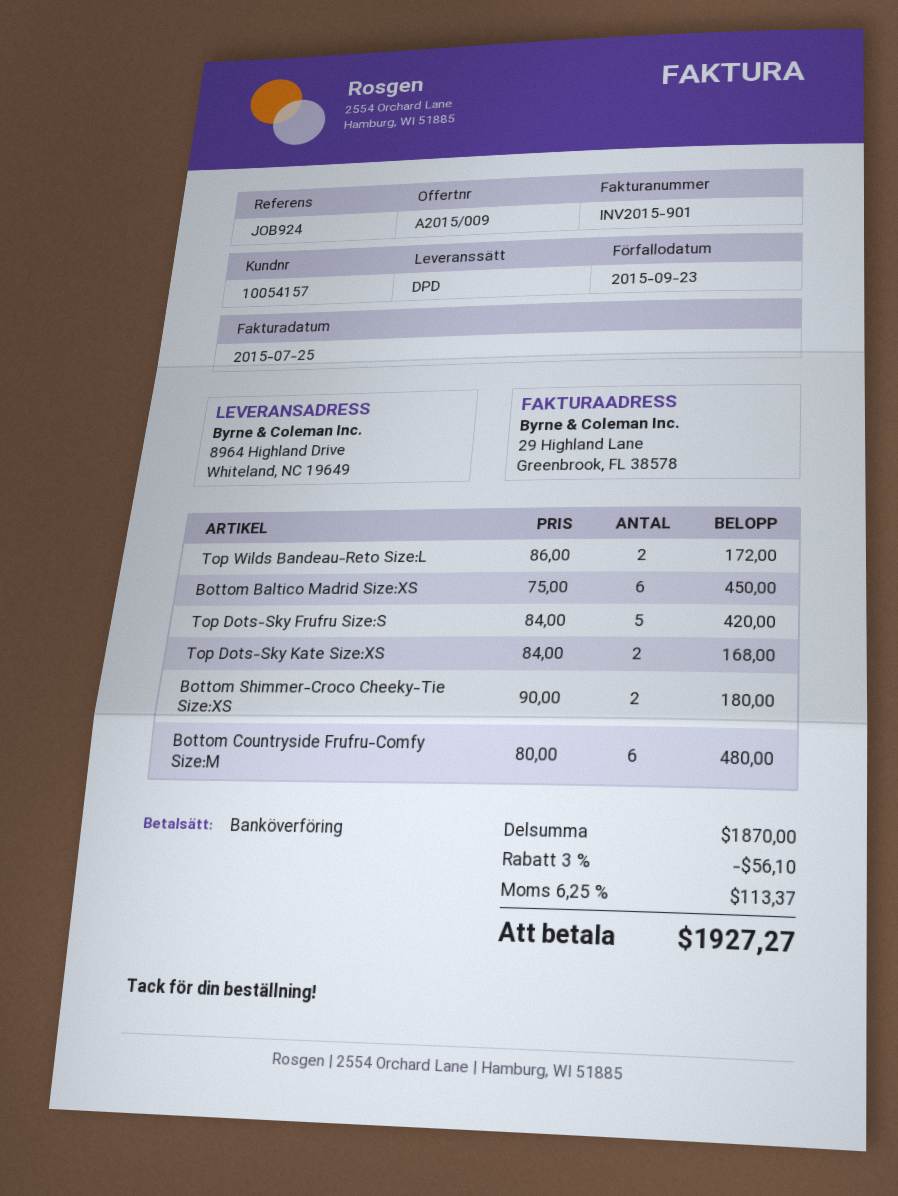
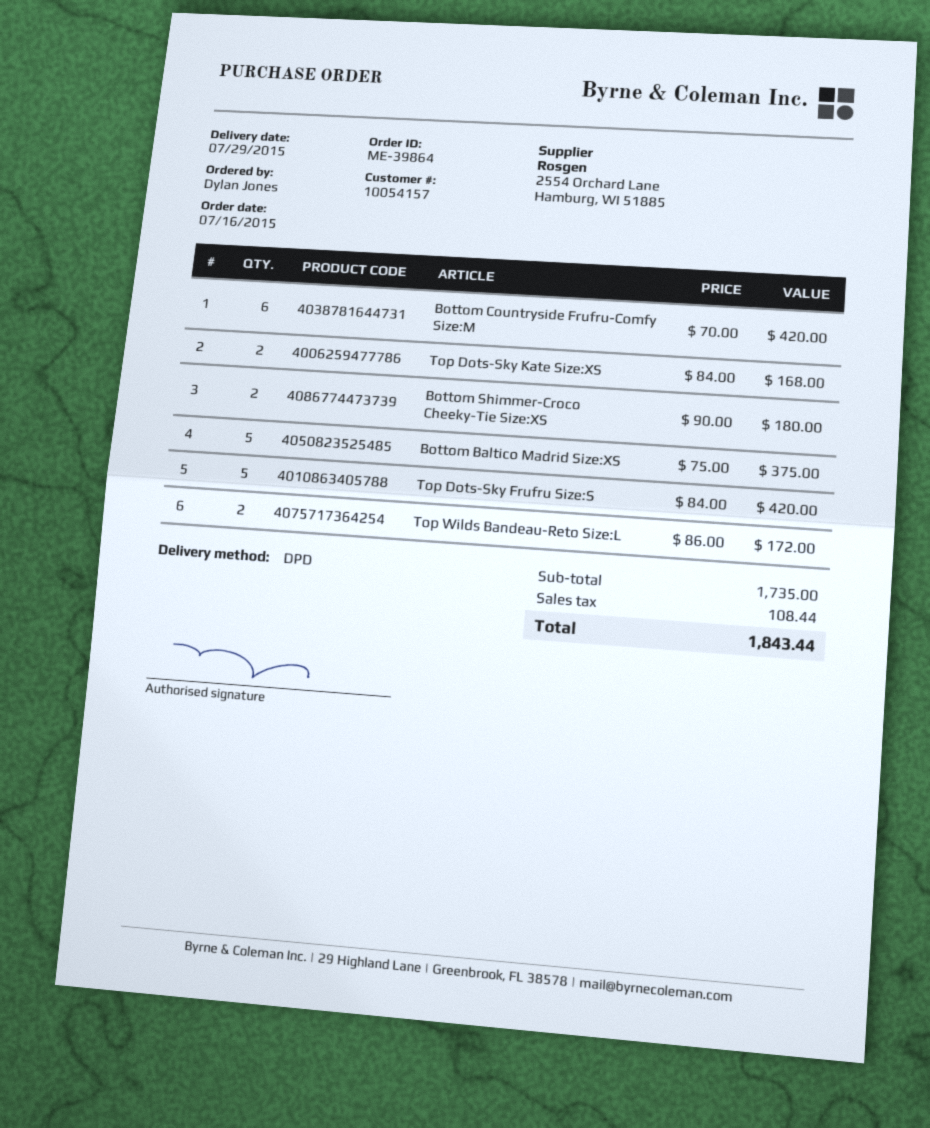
Bottom Baltico Madrid Size:XS: 6 x 75.00 = 450.00 -> 5 x 75.00 = 375.00
Bottom Countryside Frufru-Comfy Size:M: 6 x 80.00 = 480.00 -> 6 x 70.00 = 420.00
subtotal: 1870.00 -> 1735.00
discount: 3% = 56.10 -> none
tax: 113.37 -> 108.44
total: 1927.27 -> 1843.44

